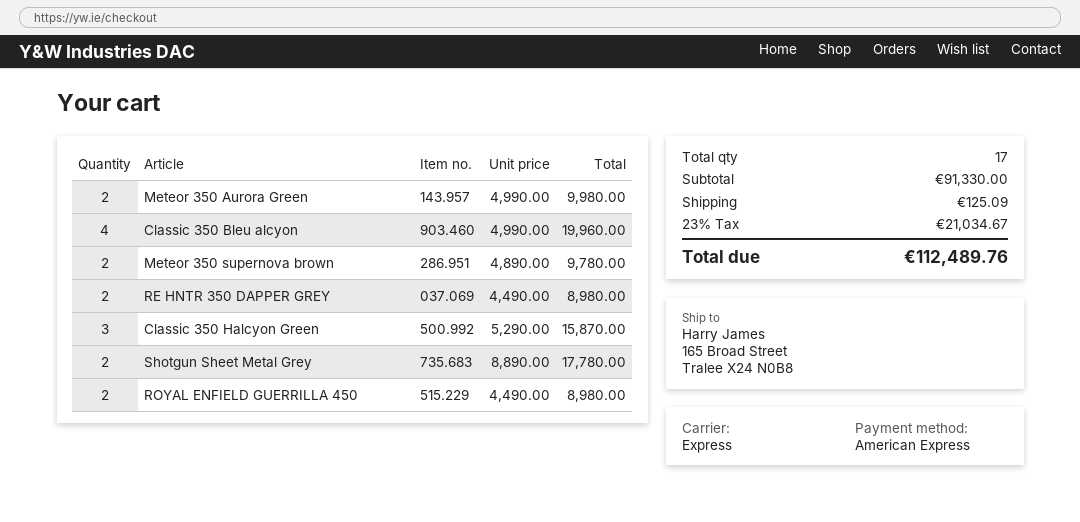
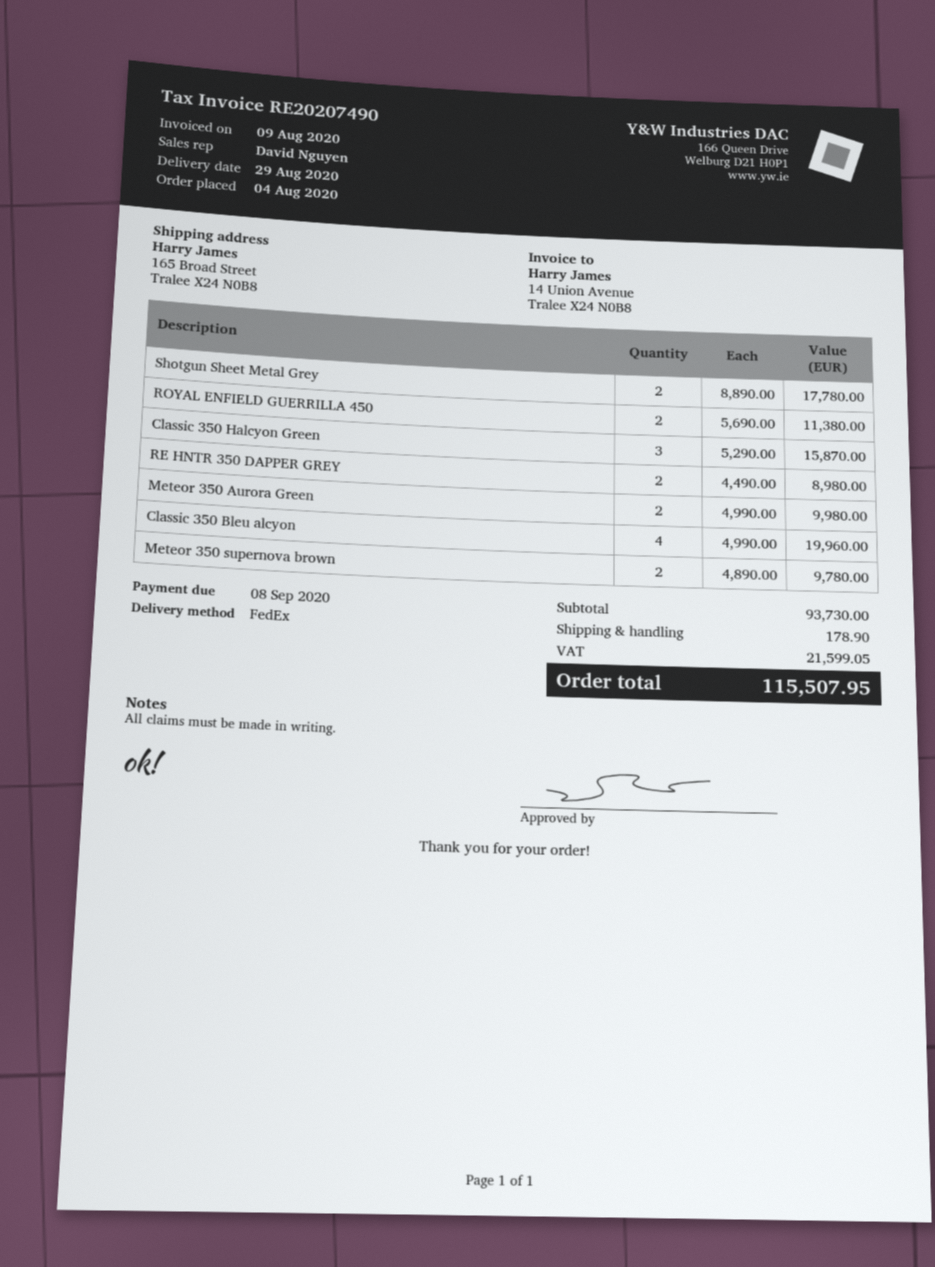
shipping method: express -> FedEx
ROYAL ENFIELD GUERRILLA 450: 2 x 4490.00 = 8980.00 -> 2 x 5690.00 = 11380.00
subtotal: 91330.00 -> 93730.00
shipping: 125.09 -> 178.90
tax: 21034.67 -> 21599.05
total: 112489.76 -> 115507.95

